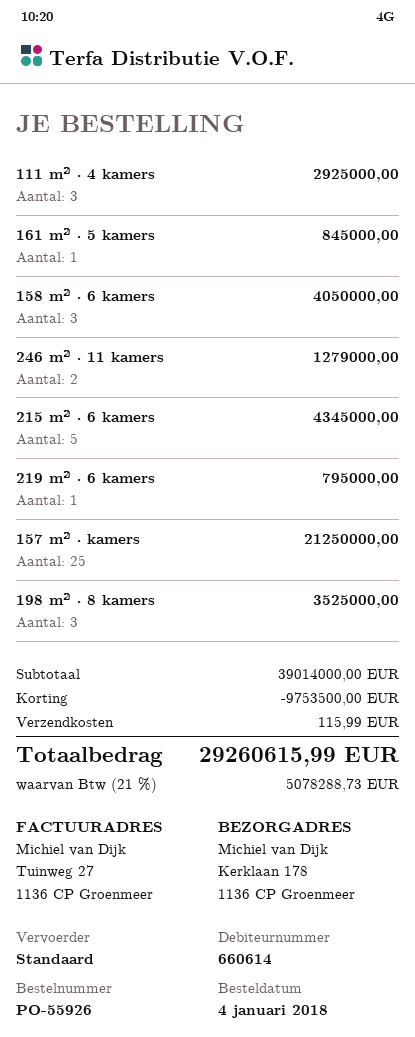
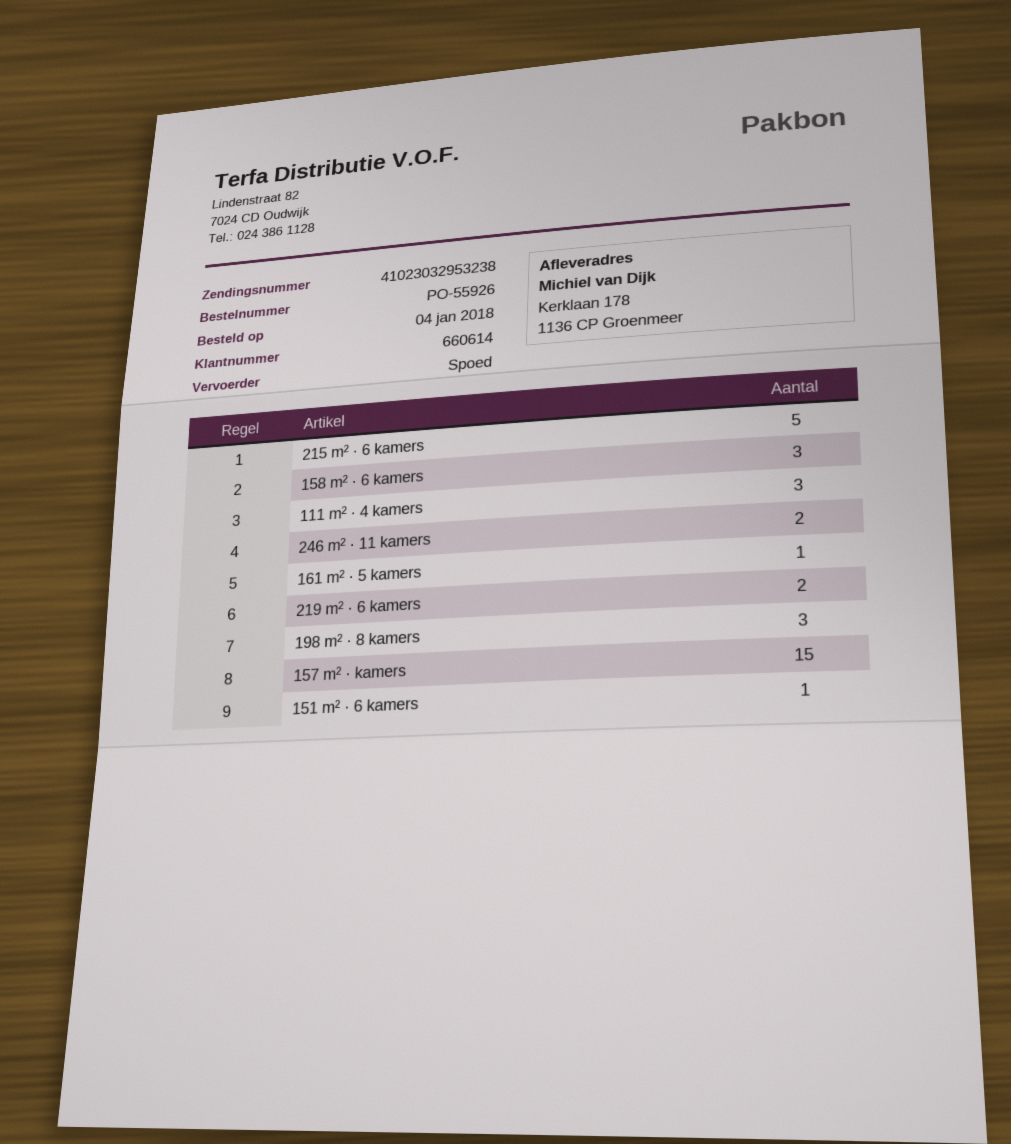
shipping method: standard -> express
219 m² · 6 kamers: 1 -> 2
157 m² · kamers: 25 -> 15
151 m² · 6 kamers: none -> 1

